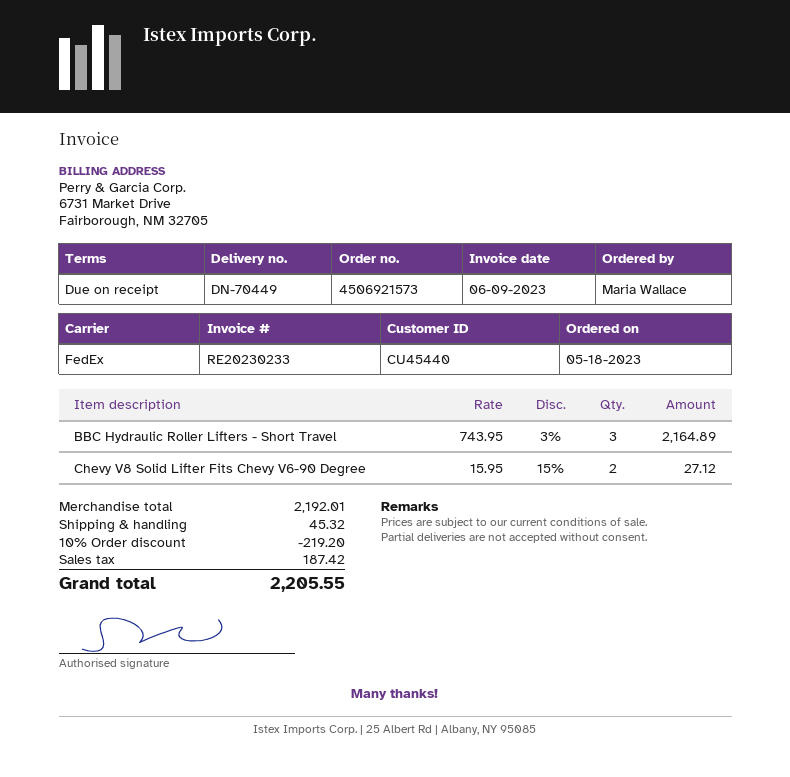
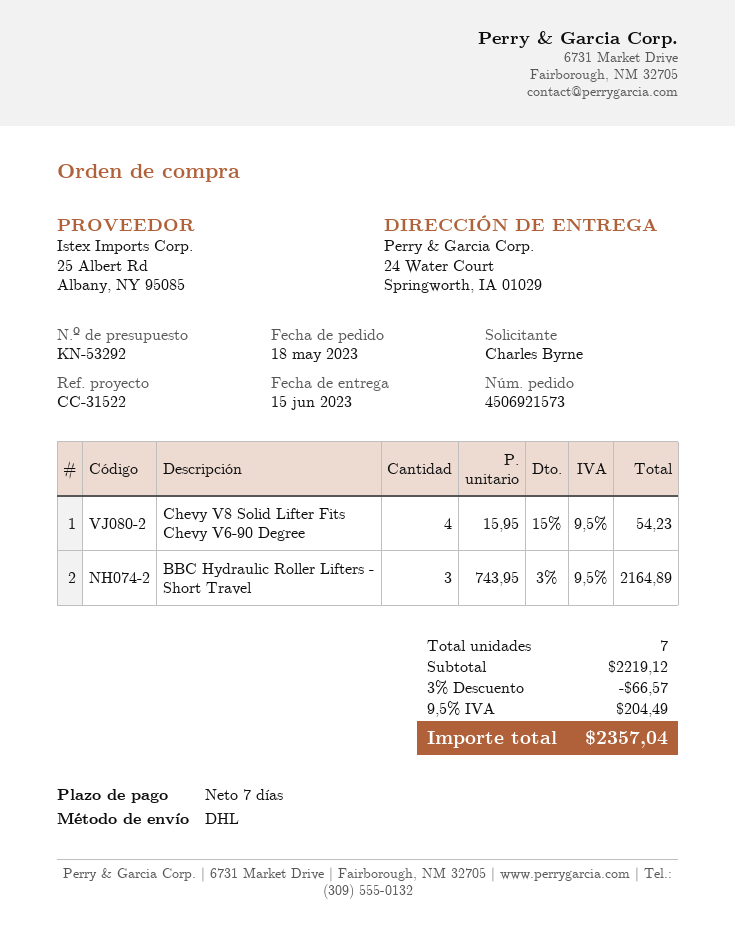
payment terms: on receipt -> 7 days
ordered by: Maria Wallace -> Charles Byrne
shipping method: FedEx -> DHL
Chevy V8 Solid Lifter Fits Chevy V6-90 Degree: 2 x 15.95 - 15% = 27.12 -> 4 x 15.95 - 15% = 54.23
subtotal: 2192.01 -> 2219.12
discount: 10% = 219.20 -> 3% = 66.57
shipping: 45.32 -> none
tax: 187.42 -> 204.49
total: 2205.55 -> 2357.04

